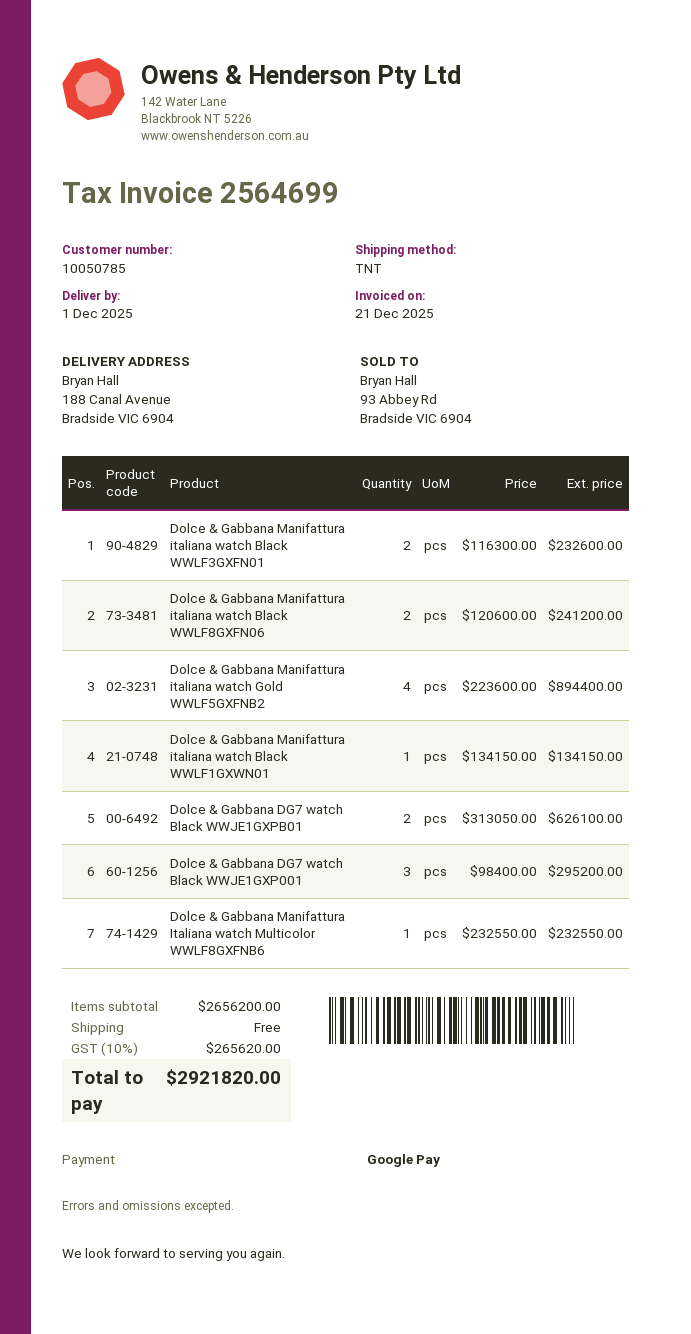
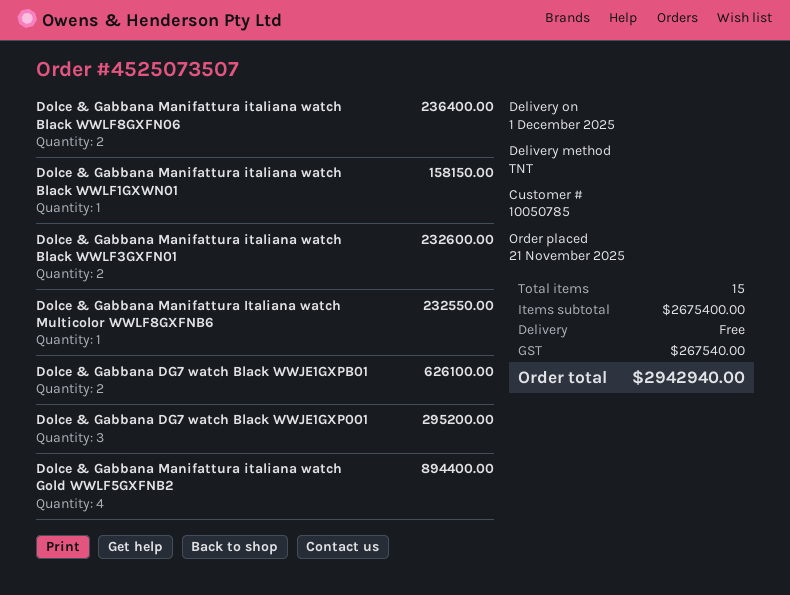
Dolce & Gabbana Manifattura italiana watch Black WWLF8GXFN06: 2 for 241200.00 -> 2 for 236400.00
Dolce & Gabbana Manifattura italiana watch Black WWLF1GXWN01: 1 for 134150.00 -> 1 for 158150.00
subtotal: 2656200.00 -> 2675400.00
tax: 265620.00 -> 267540.00
total: 2921820.00 -> 2942940.00

